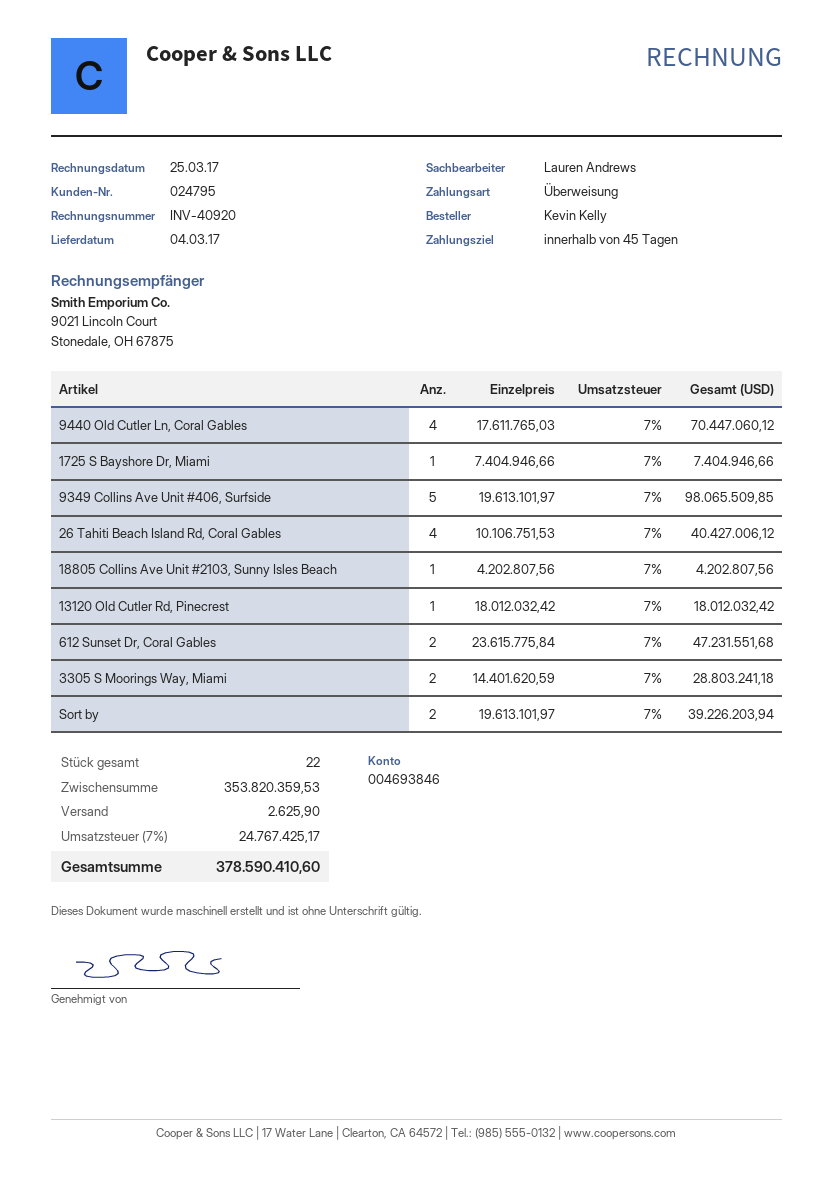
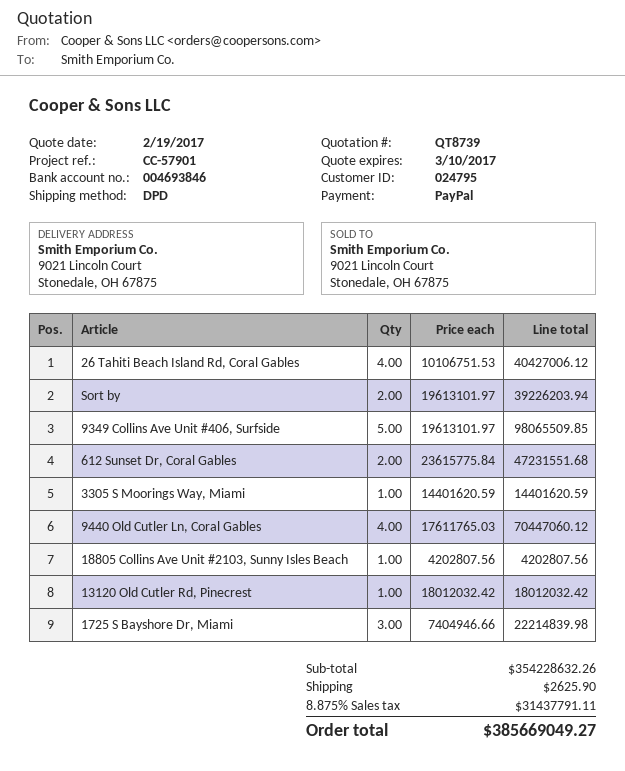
payment method: bank transfer -> PayPal
1725 S Bayshore Dr, Miami: 1 x 7404946.66 = 7404946.66 -> 3 x 7404946.66 = 22214839.98
3305 S Moorings Way, Miami: 2 x 14401620.59 = 28803241.18 -> 1 x 14401620.59 = 14401620.59
subtotal: 353820359.53 -> 354228632.26
tax: 7% = 24767425.17 -> 8.875% = 31437791.11
total: 378590410.60 -> 385669049.27

